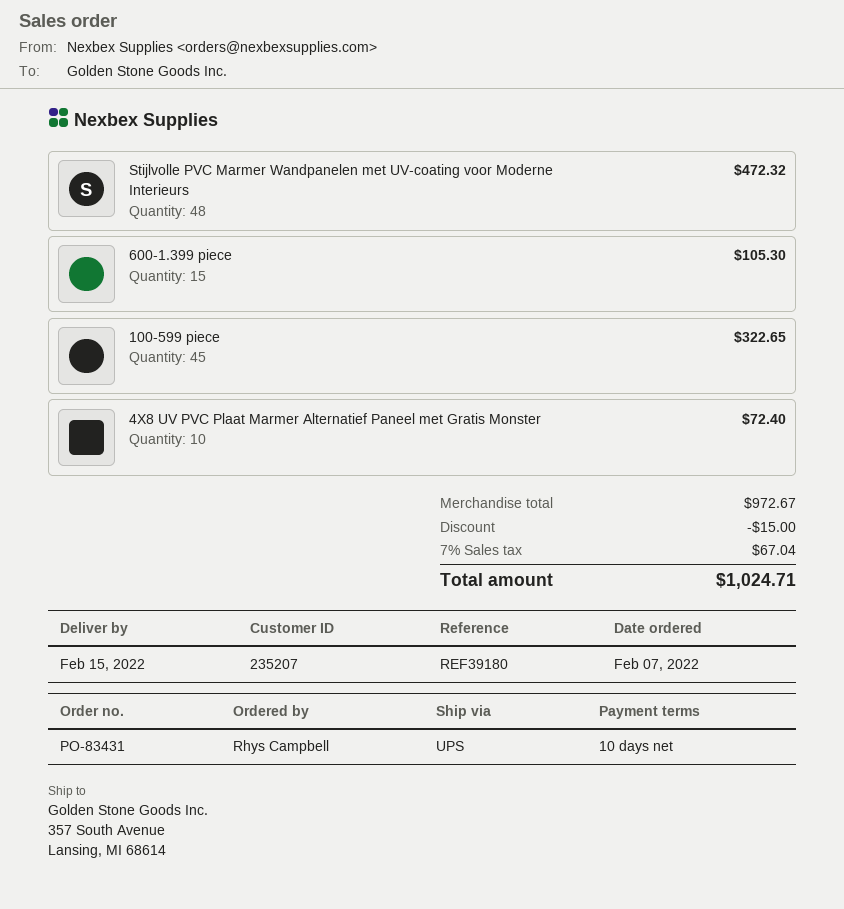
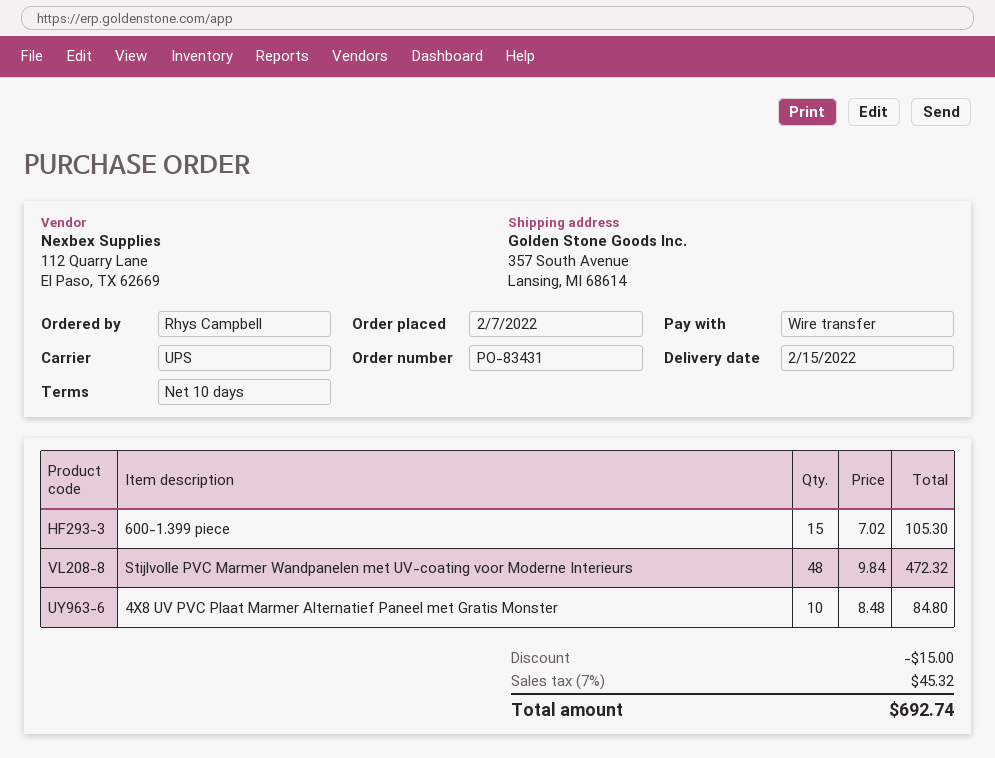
100-599 piece: 45 for 322.65 -> none
4X8 UV PVC Plaat Marmer Alternatief Paneel met Gratis Monster: 10 for 72.40 -> 10 for 84.80
tax: 7% = 67.04 -> 7% = 45.32
total: 1024.71 -> 692.74

